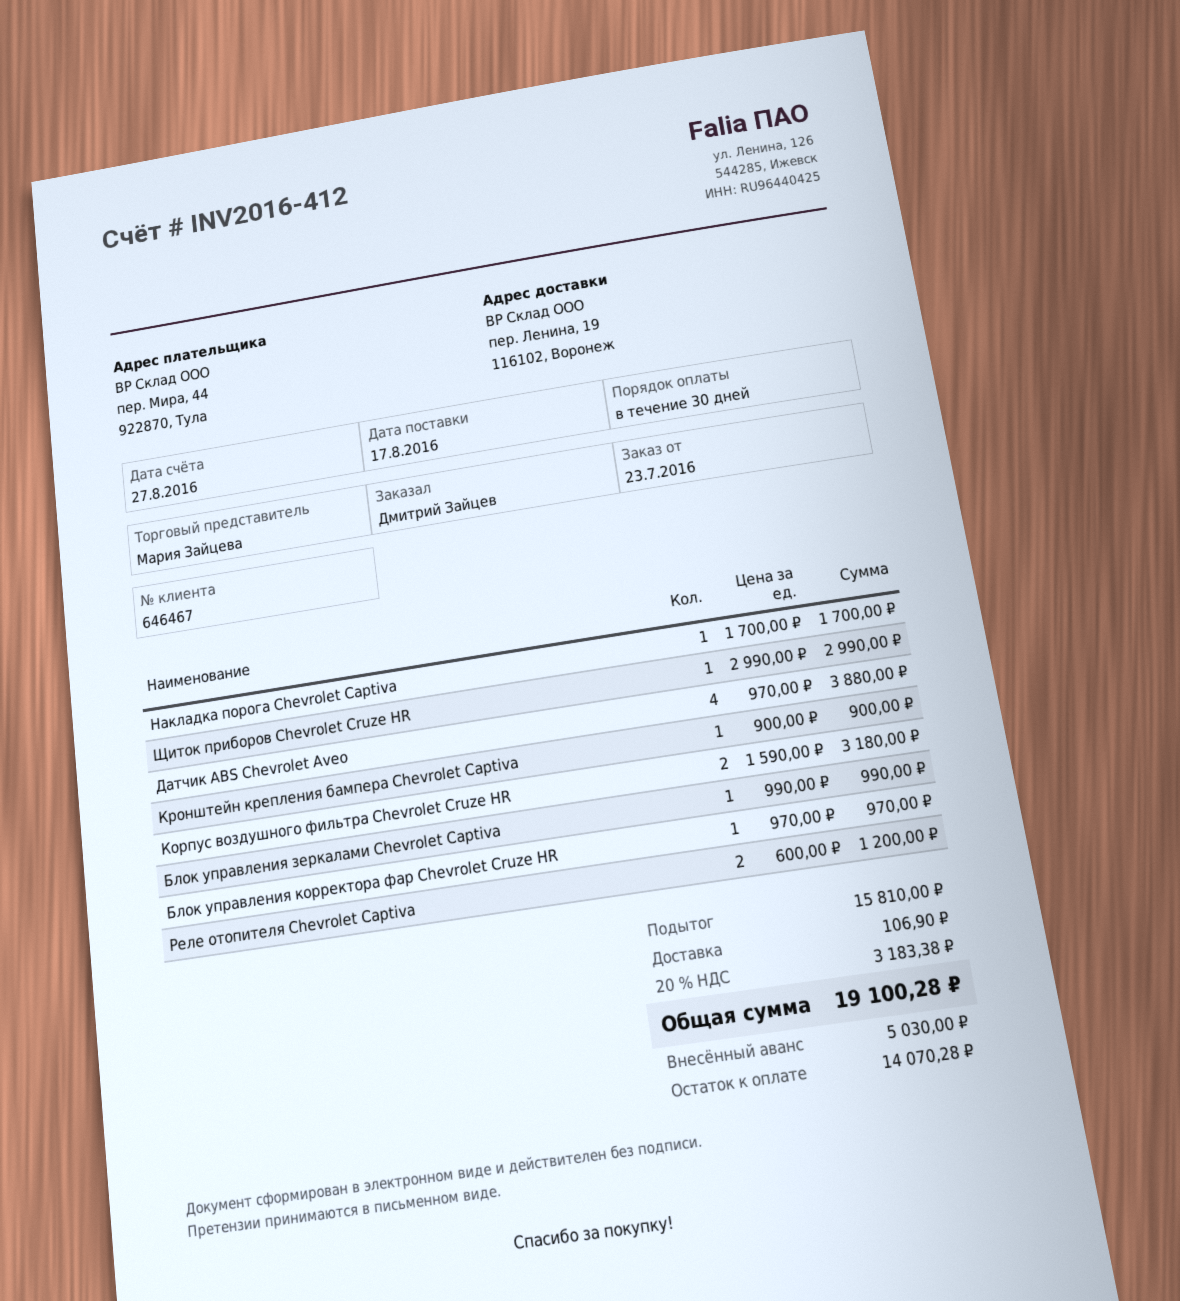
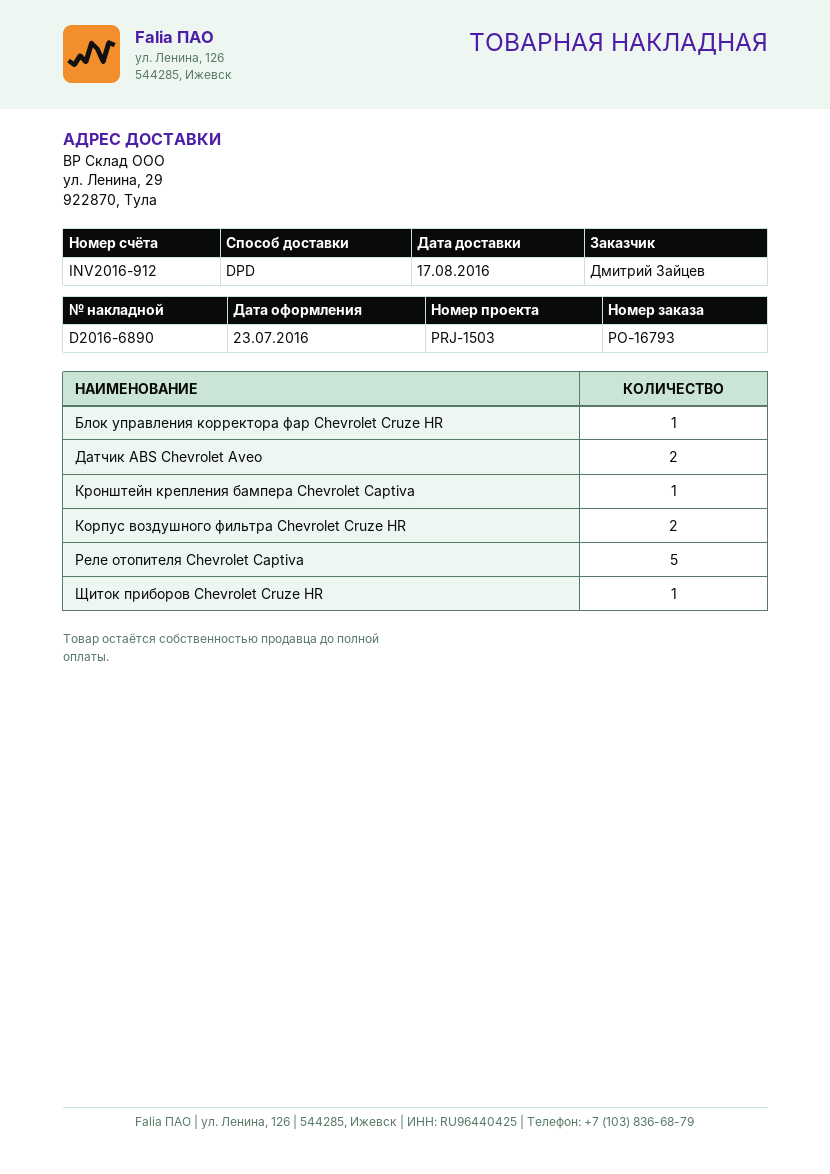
invoice number: INV2016-412 -> INV2016-912
ship to: пер. Ленина, 19, 116102, Воронеж -> ул. Ленина, 29, 922870, Тула
Накладка порога Chevrolet Captiva: 1 -> none
Датчик ABS Chevrolet Aveo: 4 -> 2
Блок управления зеркалами Chevrolet Captiva: 1 -> none
Реле отопителя Chevrolet Captiva: 2 -> 5

